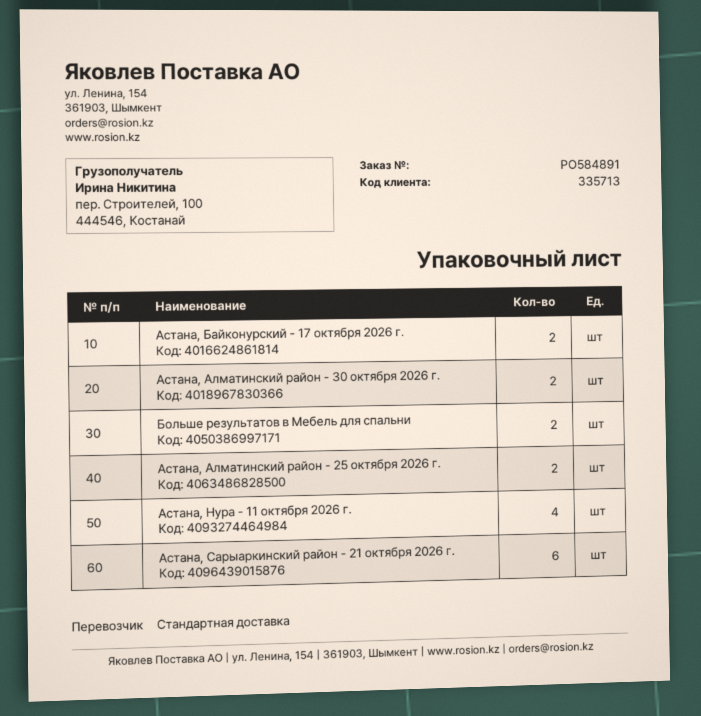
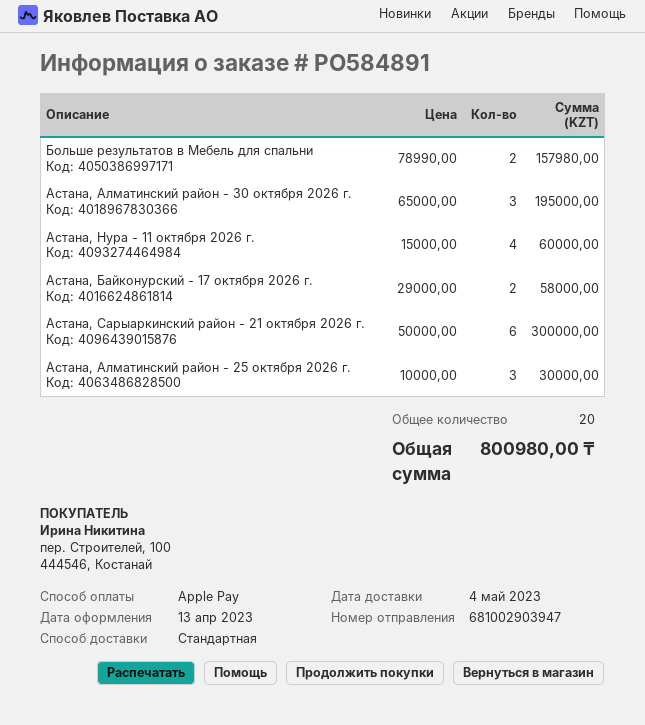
Астана, Алматинский район - 30 октября 2026 г.: 2 -> 3
Астана, Алматинский район - 25 октября 2026 г.: 2 -> 3

